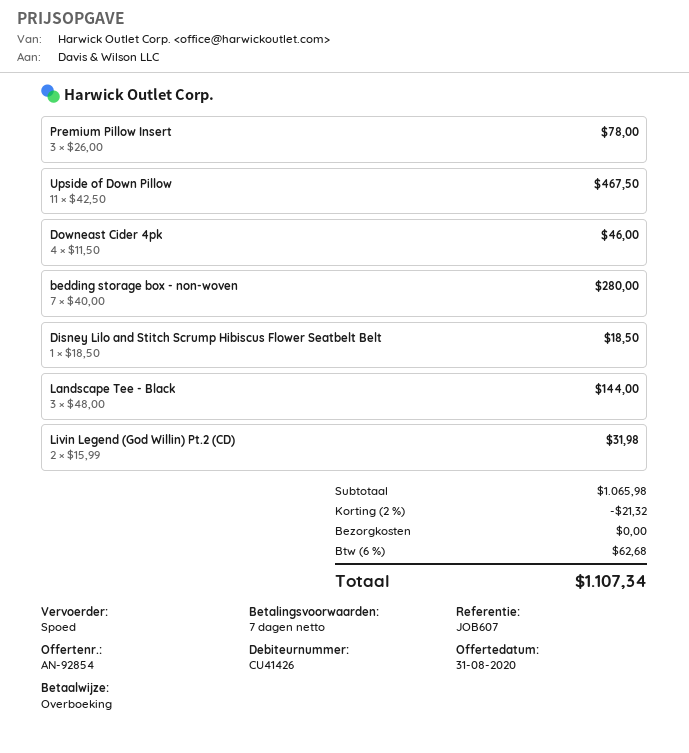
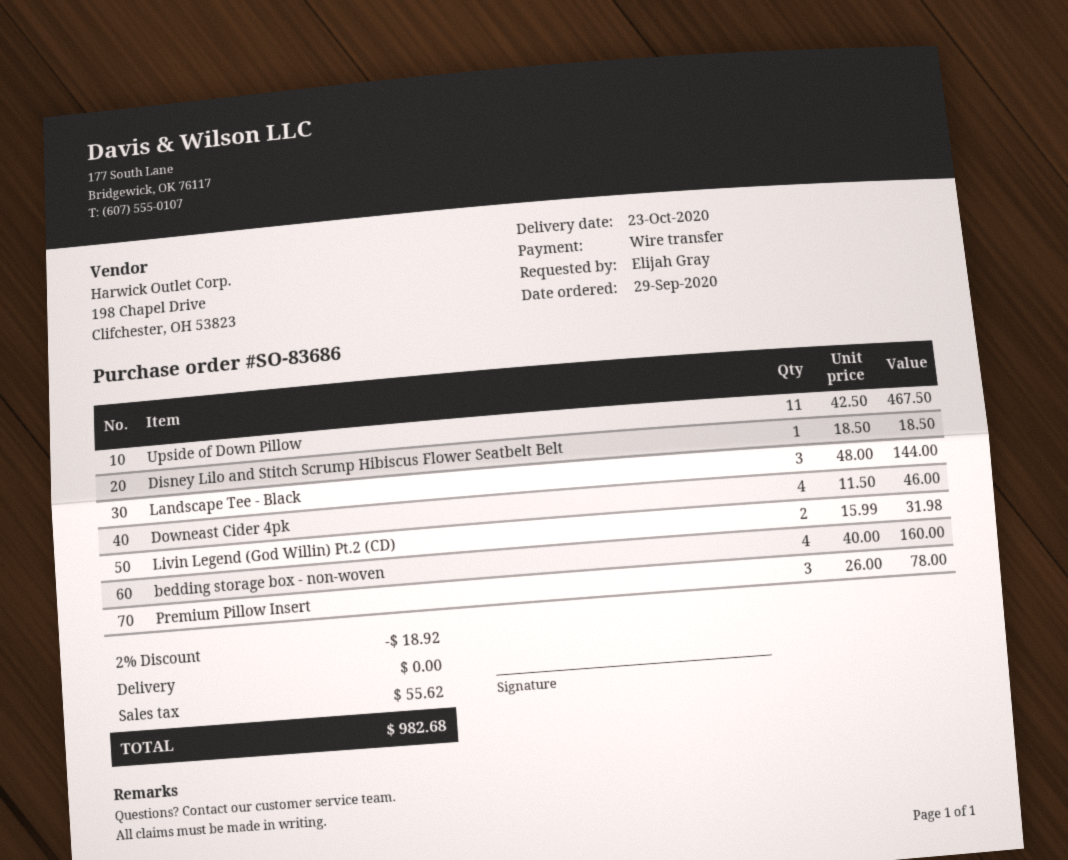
bedding storage box - non-woven: 7 x 40.00 = 280.00 -> 4 x 40.00 = 160.00
discount: 2% = 21.32 -> 2% = 18.92
tax: 62.68 -> 55.62
total: 1107.34 -> 982.68

